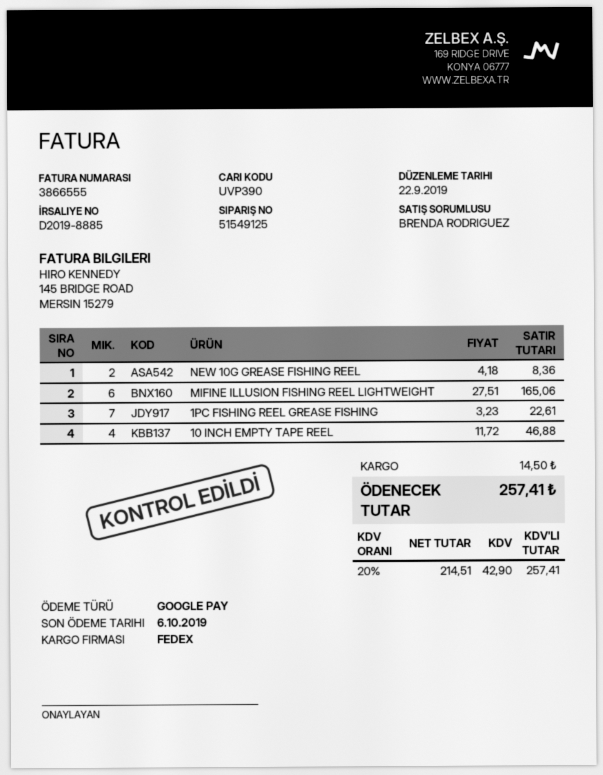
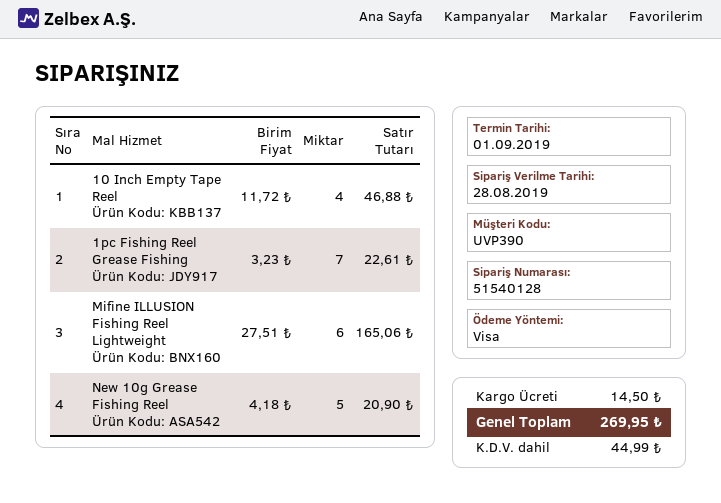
order number: 51549125 -> 51540128
payment method: Google Pay -> Visa
NEW 10G GREASE FISHING REEL: 2 x 4.18 = 8.36 -> 5 x 4.18 = 20.90
tax: 42.90 -> 44.99
total: 257.41 -> 269.95

